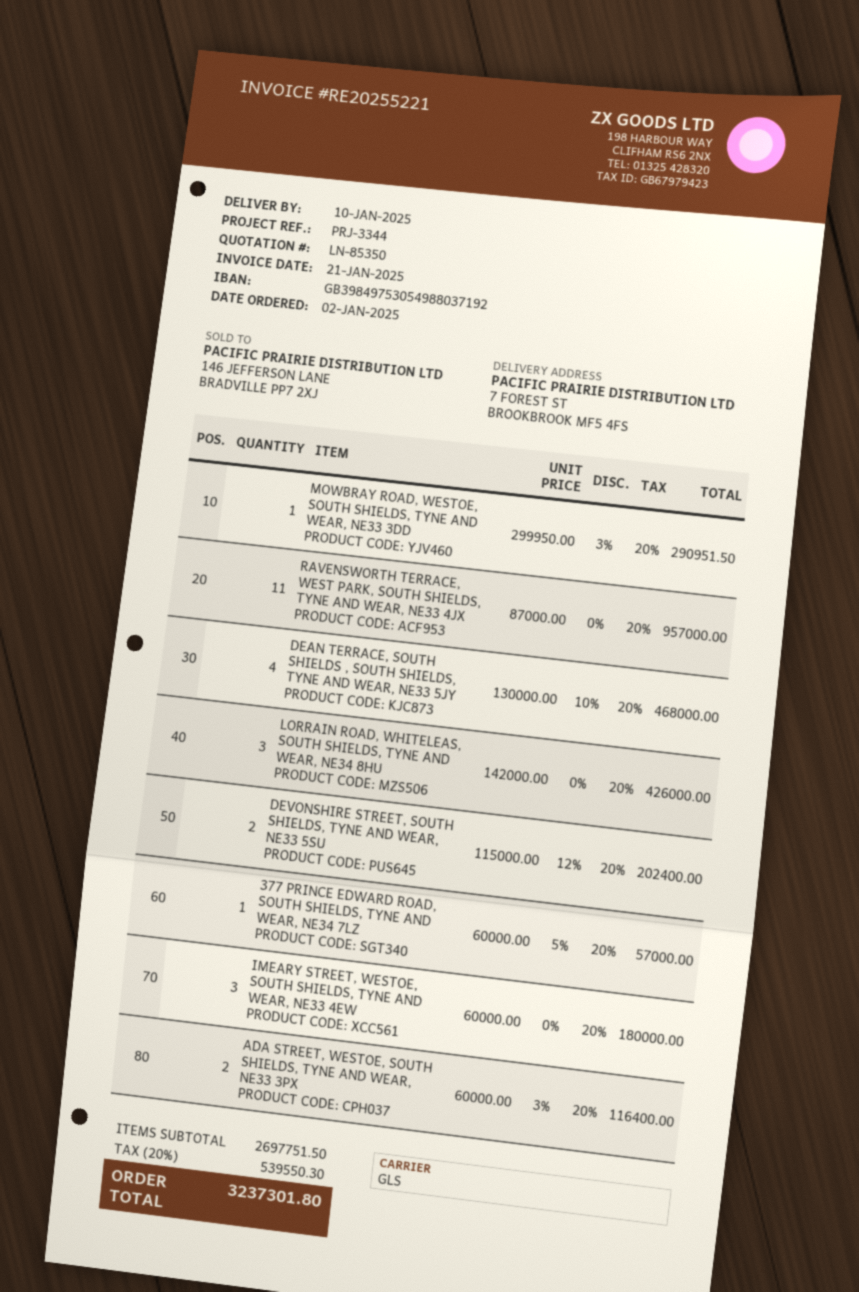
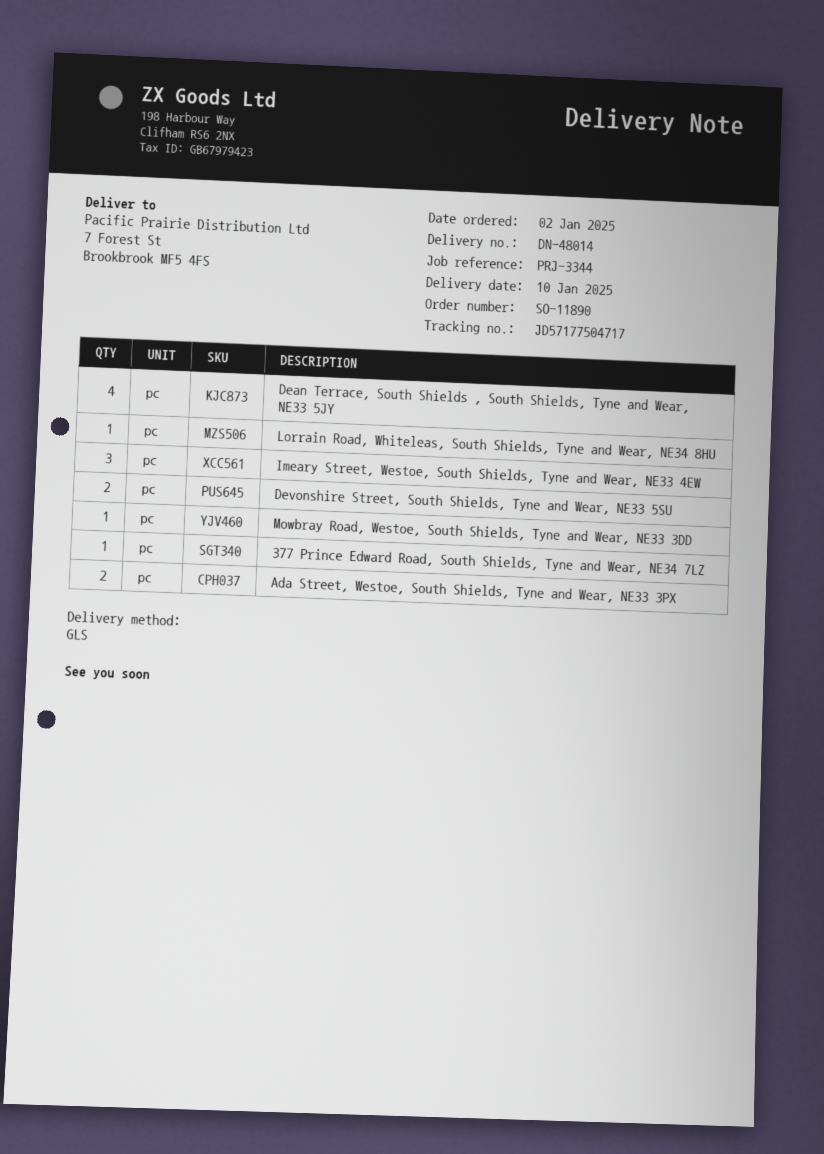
RAVENSWORTH TERRACE, WEST PARK, SOUTH SHIELDS, TYNE AND WEAR, NE33 4JX: 11 -> none
LORRAIN ROAD, WHITELEAS, SOUTH SHIELDS, TYNE AND WEAR, NE34 8HU: 3 -> 1

